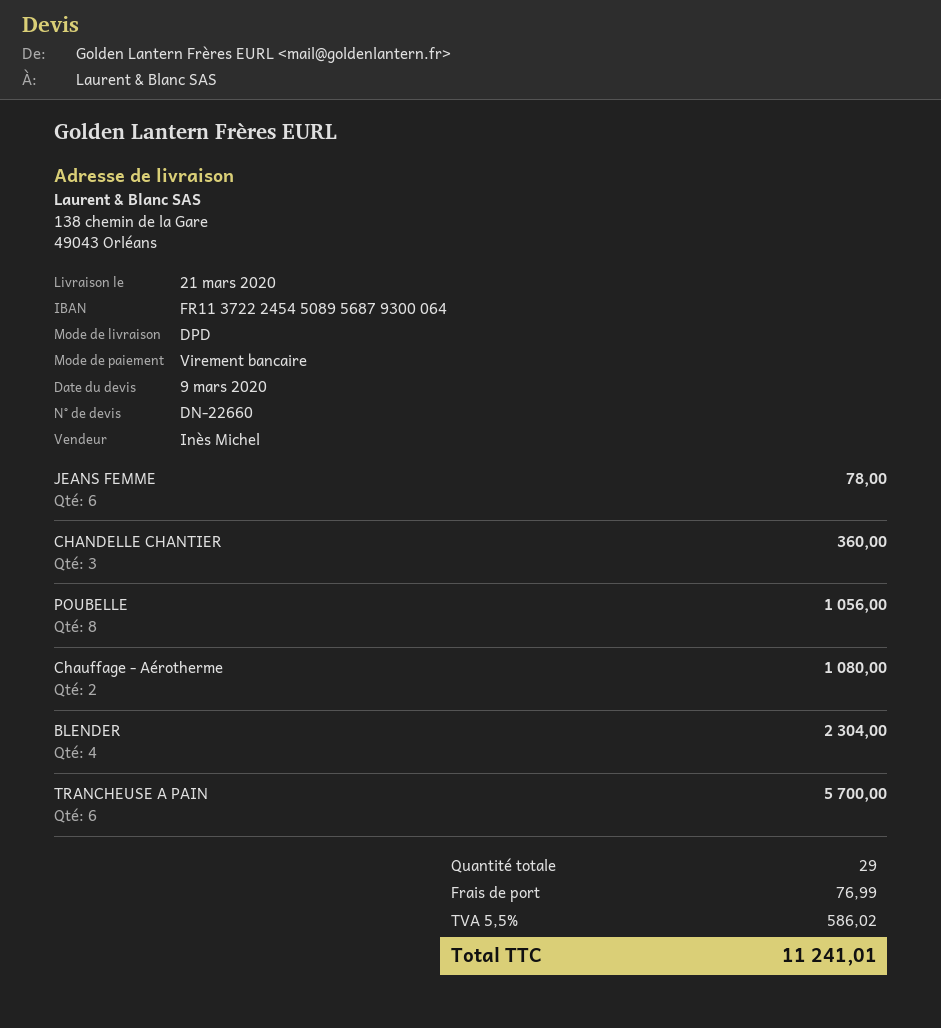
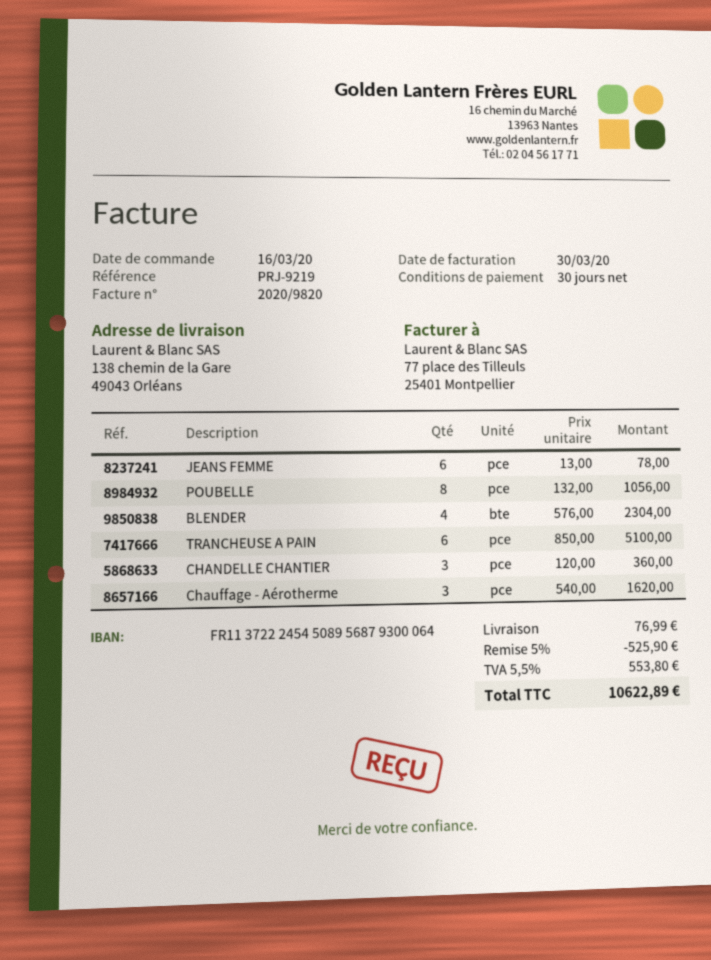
Chauffage - Aérotherme: 2 for 1080.00 -> 3 for 1620.00
TRANCHEUSE A PAIN: 6 for 5700.00 -> 6 for 5100.00
discount: none -> 5% = 525.90
tax: 5.5% = 586.02 -> 5.5% = 553.80
total: 11241.01 -> 10622.89

